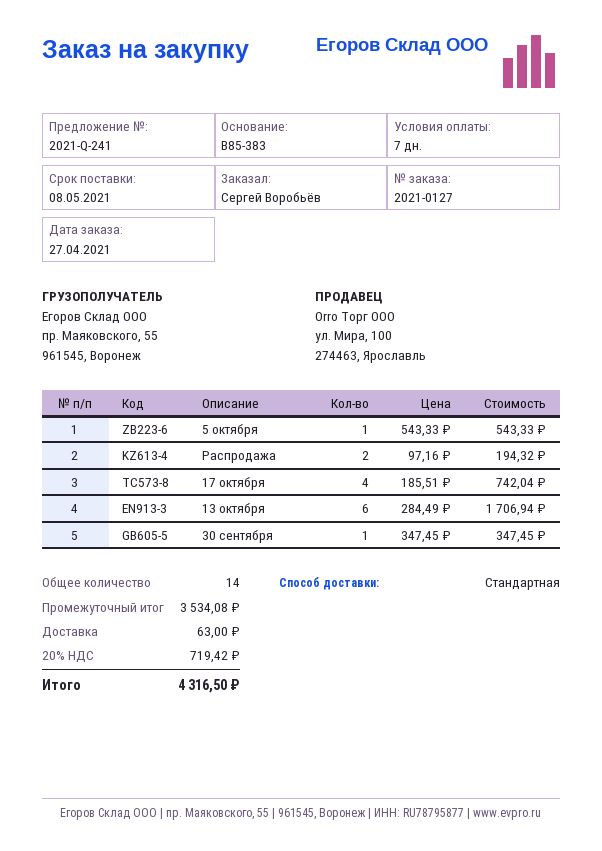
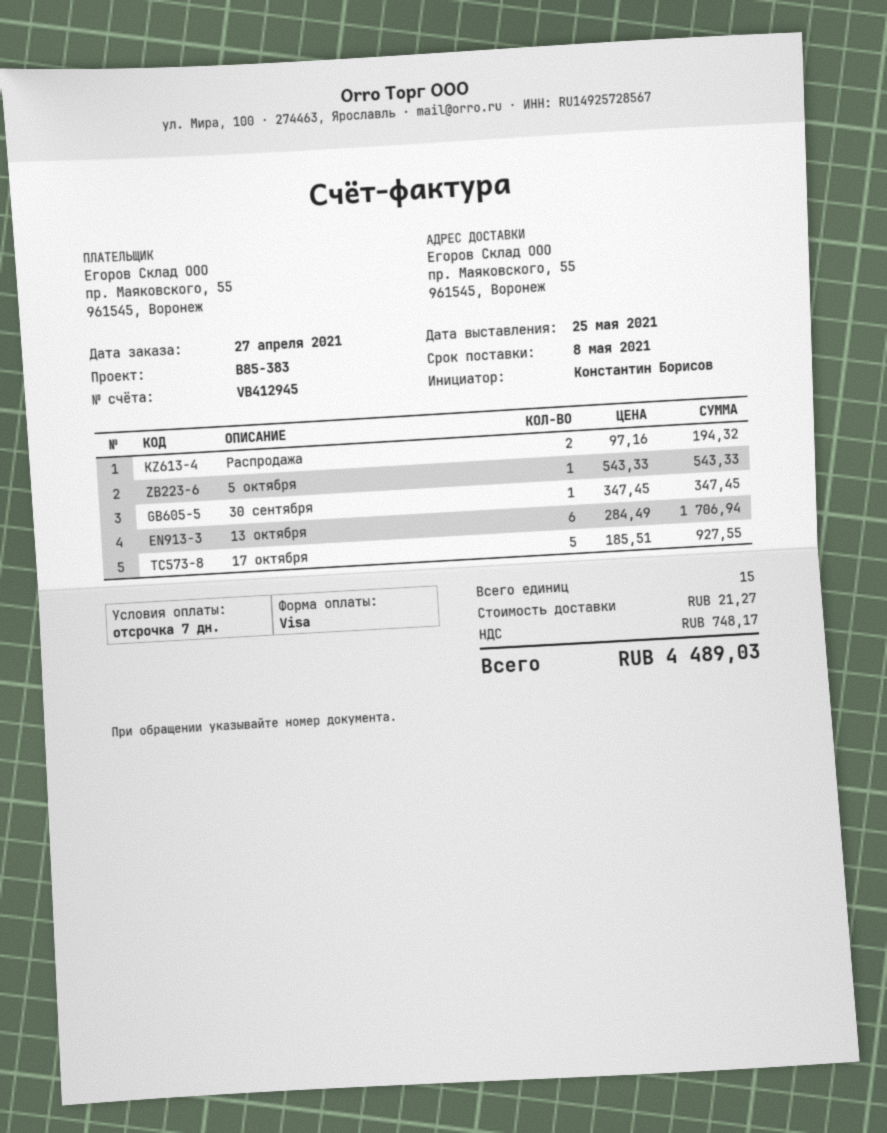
ordered by: Сергей Воробьёв -> Константин Борисов
17 октября: 4 x 185.51 = 742.04 -> 5 x 185.51 = 927.55
total quantity: 14 -> 15
shipping: 63.00 -> 21.27
tax: 719.42 -> 748.17
total: 4316.50 -> 4489.03

